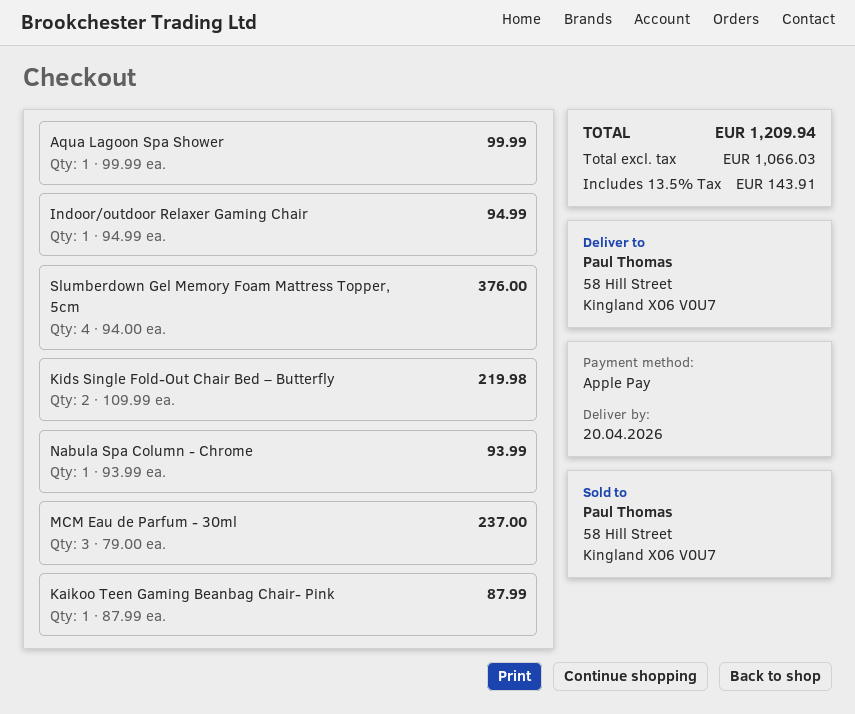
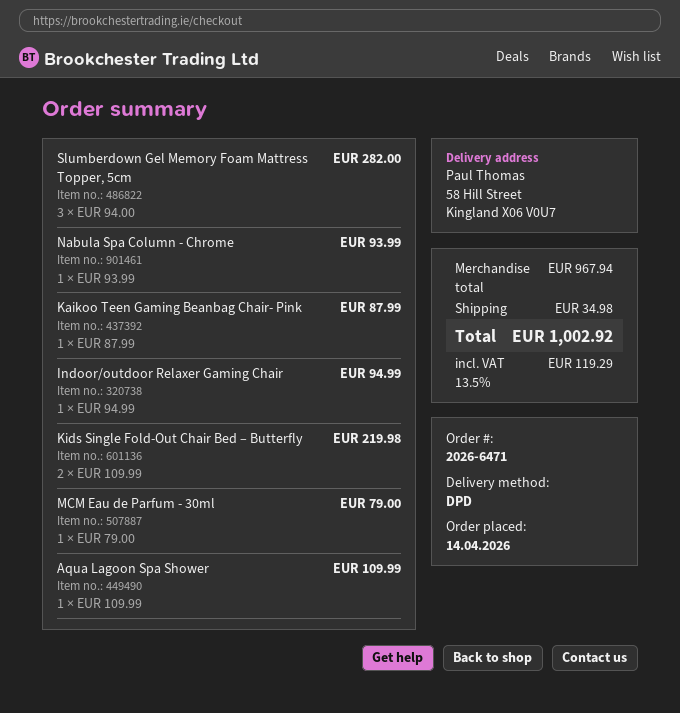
Aqua Lagoon Spa Shower: 1 x 99.99 = 99.99 -> 1 x 109.99 = 109.99
Slumberdown Gel Memory Foam Mattress Topper, 5cm: 4 x 94.00 = 376.00 -> 3 x 94.00 = 282.00
MCM Eau de Parfum - 30ml: 3 x 79.00 = 237.00 -> 1 x 79.00 = 79.00
shipping: none -> 34.98
tax: 13.5% = 143.91 -> 13.5% = 119.29
total: 1209.94 -> 1002.92

